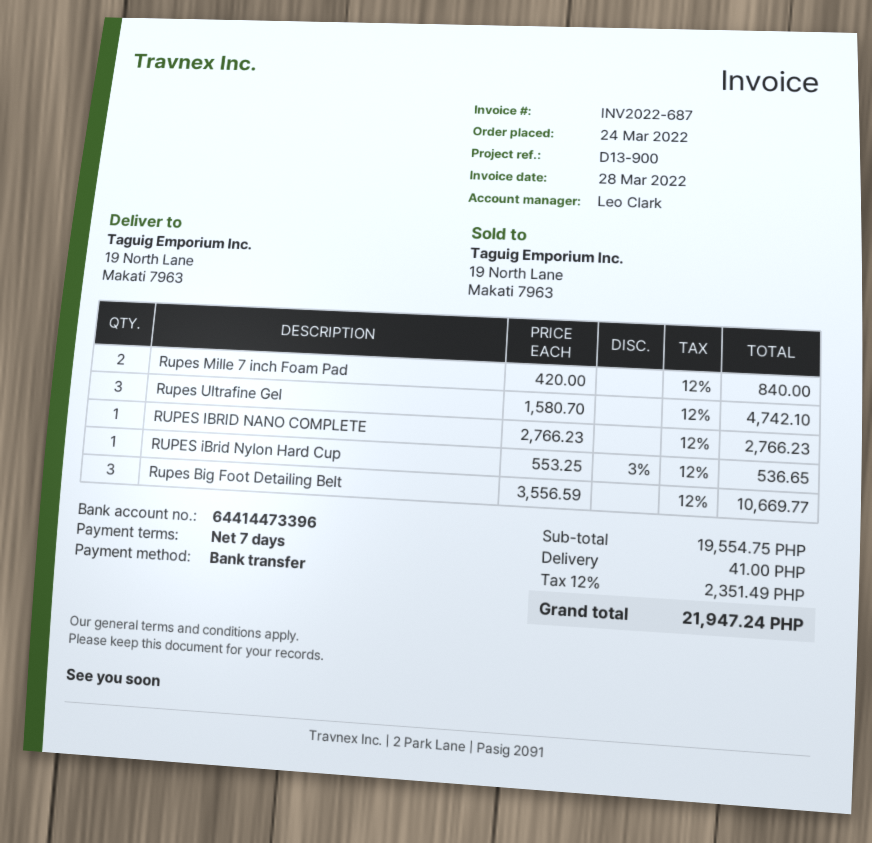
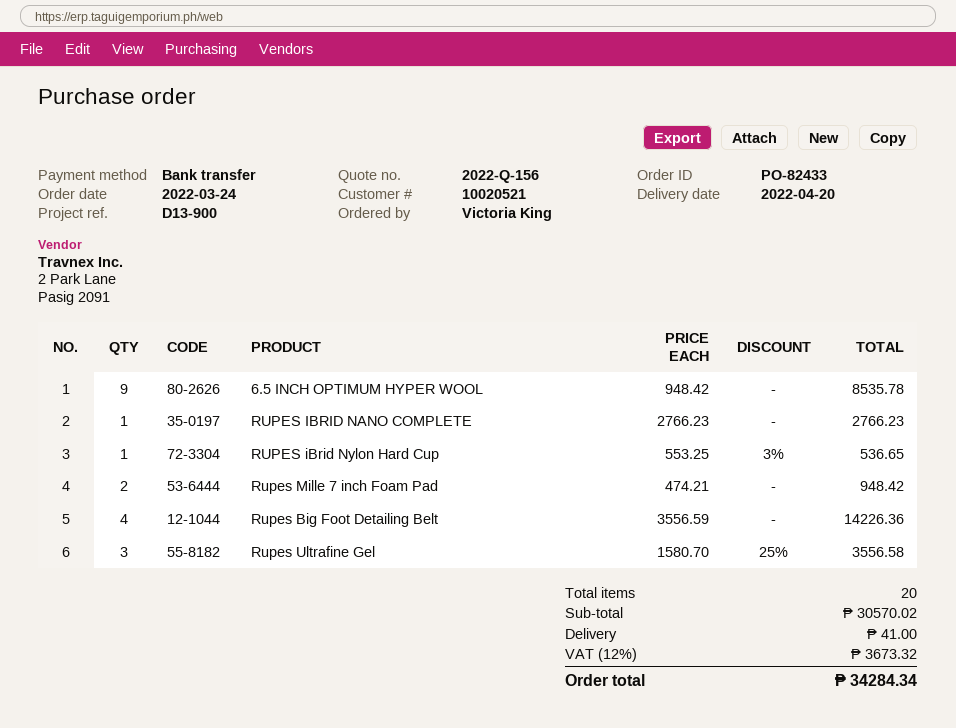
Rupes Mille 7 inch Foam Pad: 2 x 420.00 = 840.00 -> 2 x 474.21 = 948.42
Rupes Ultrafine Gel: 3 x 1580.70 = 4742.10 -> 3 x 1580.70 - 25% = 3556.58
Rupes Big Foot Detailing Belt: 3 x 3556.59 = 10669.77 -> 4 x 3556.59 = 14226.36
6.5 INCH OPTIMUM HYPER WOOL: none -> 9 x 948.42 = 8535.78
subtotal: 19554.75 -> 30570.02
tax: 12% = 2351.49 -> 12% = 3673.32
total: 21947.24 -> 34284.34

